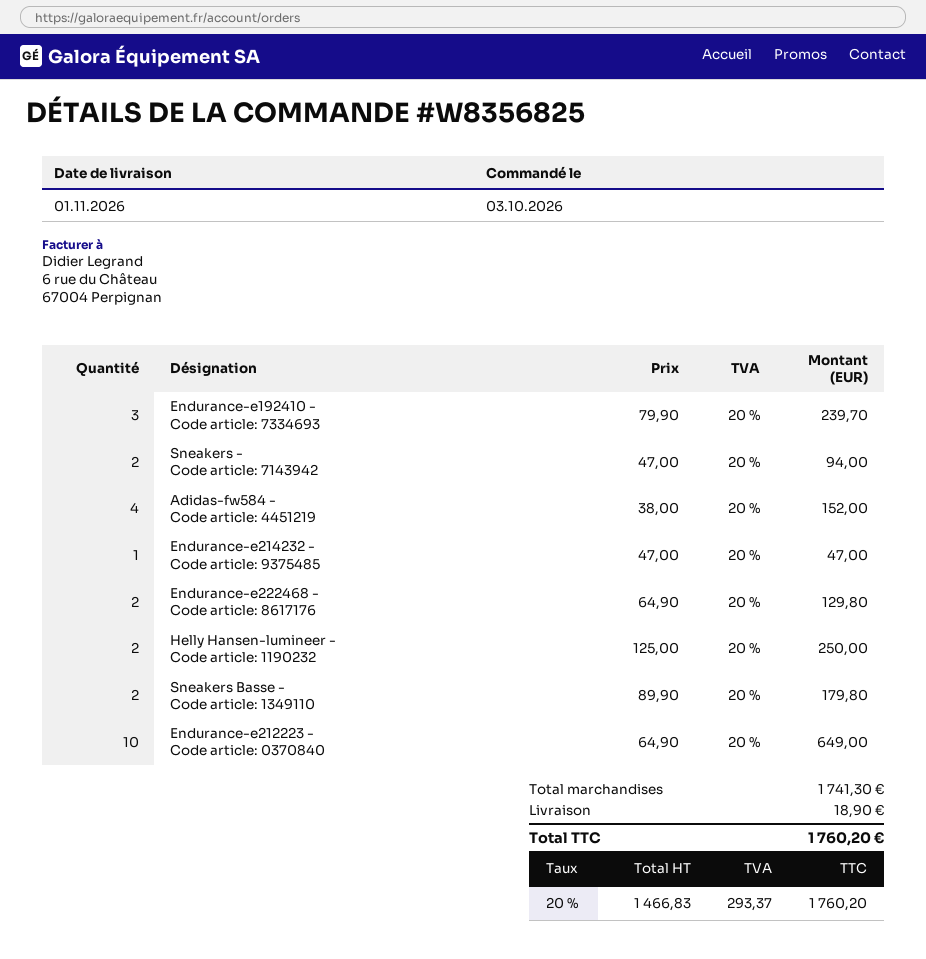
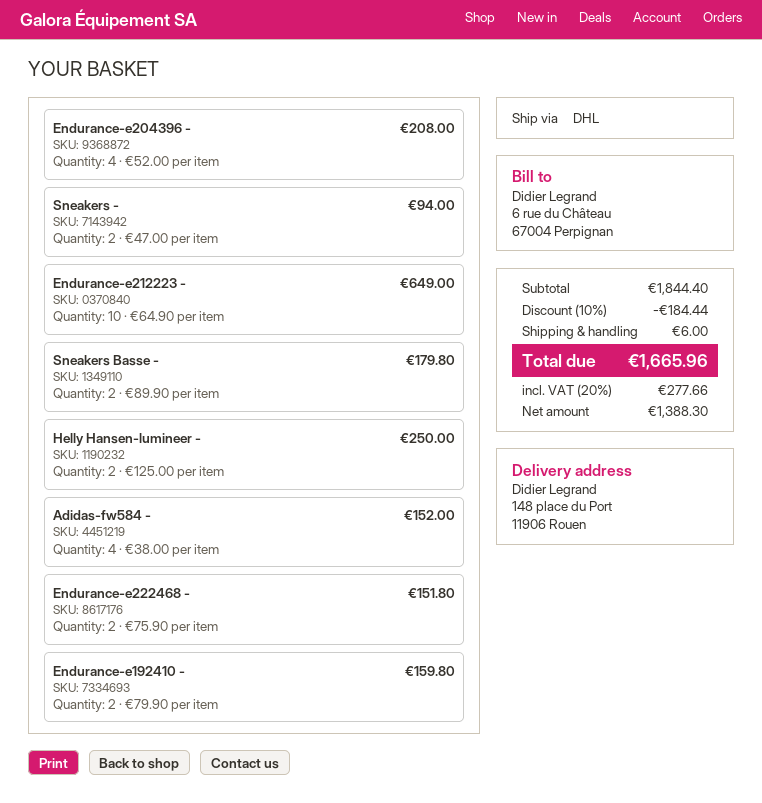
Endurance-e192410 -: 3 x 79.90 = 239.70 -> 2 x 79.90 = 159.80
Endurance-e214232 -: 1 x 47.00 = 47.00 -> none
Endurance-e222468 -: 2 x 64.90 = 129.80 -> 2 x 75.90 = 151.80
Endurance-e204396 -: none -> 4 x 52.00 = 208.00
subtotal: 1741.30 -> 1844.40
discount: none -> 10% = 184.44
shipping: 18.90 -> 6.00
net: 1466.83 -> 1388.30
tax: 20% = 293.37 -> 20% = 277.66
total: 1760.20 -> 1665.96

